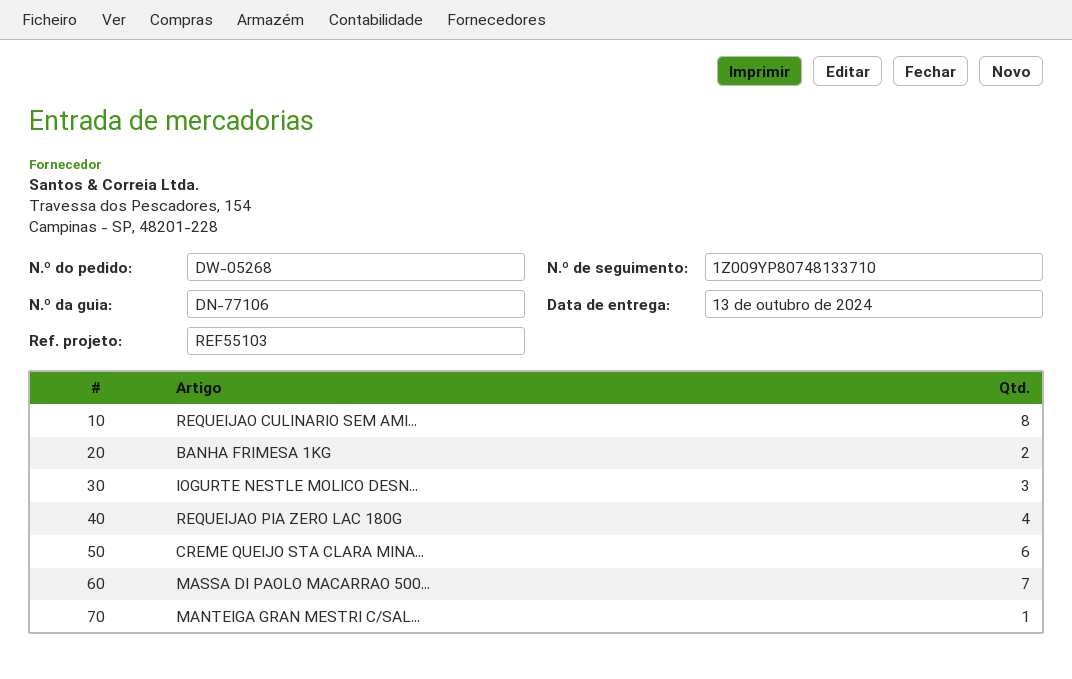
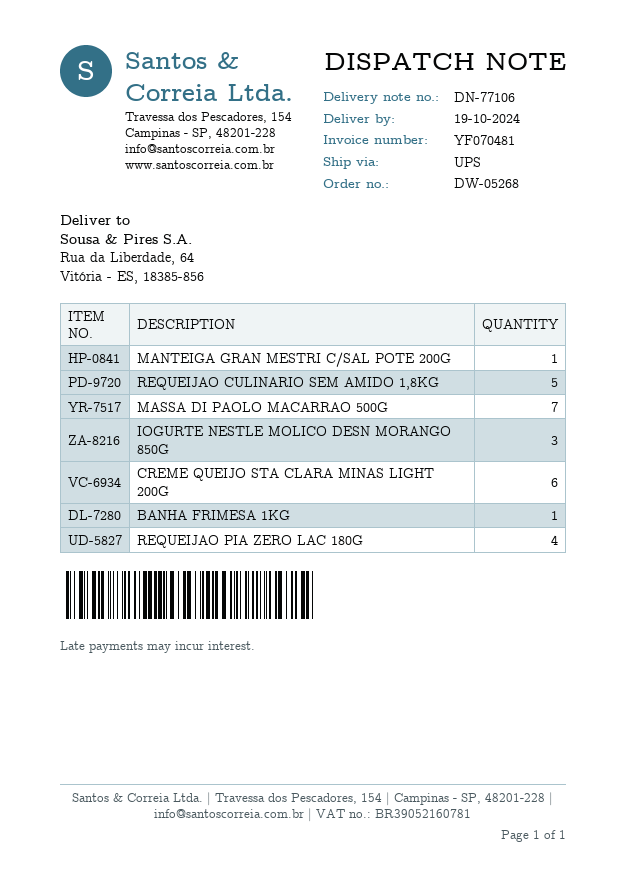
delivery date: 2024-10-13 -> 2024-10-19
REQUEIJAO CULINARIO SEM AMI...: 8 -> 5
BANHA FRIMESA 1KG: 2 -> 1

